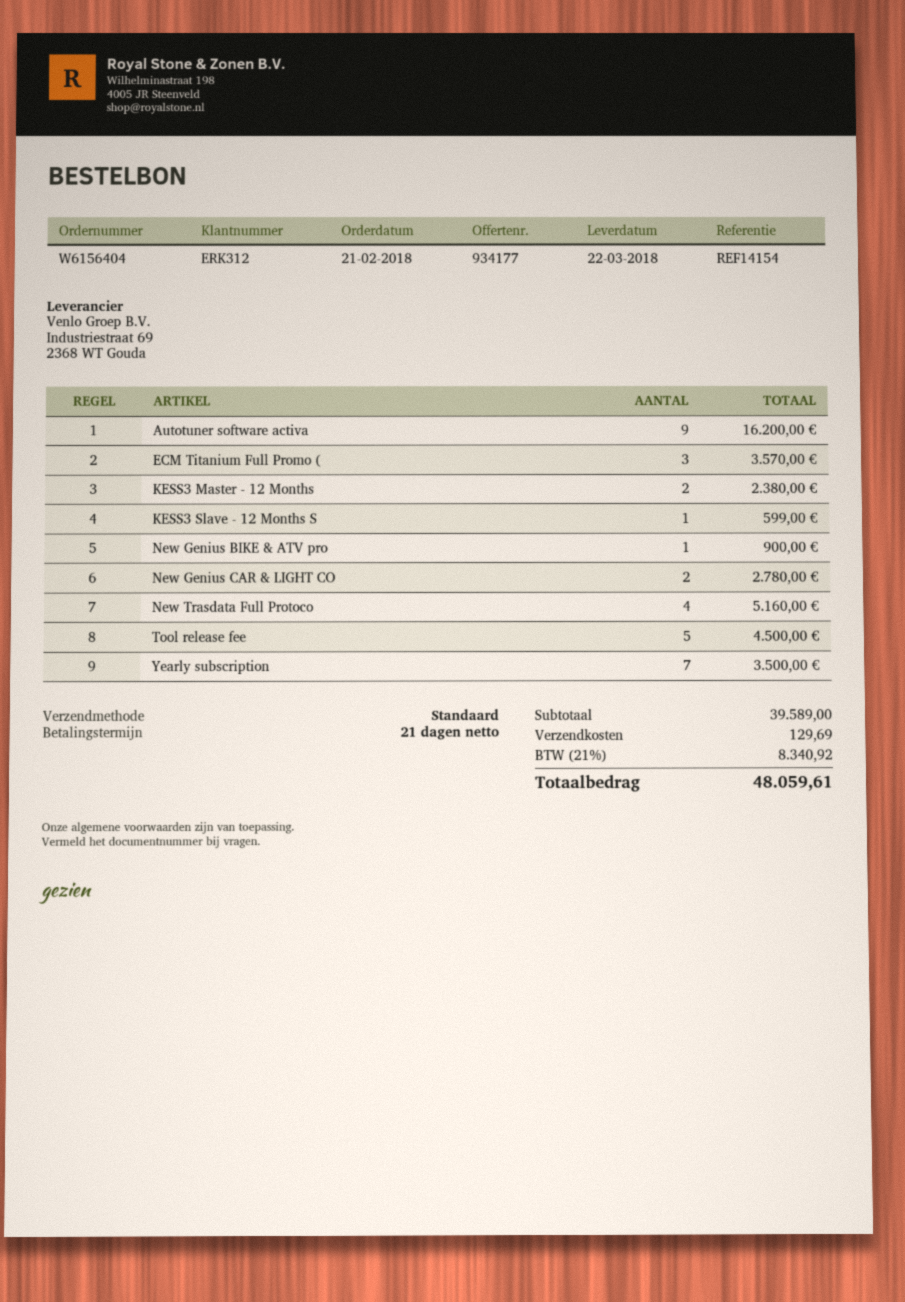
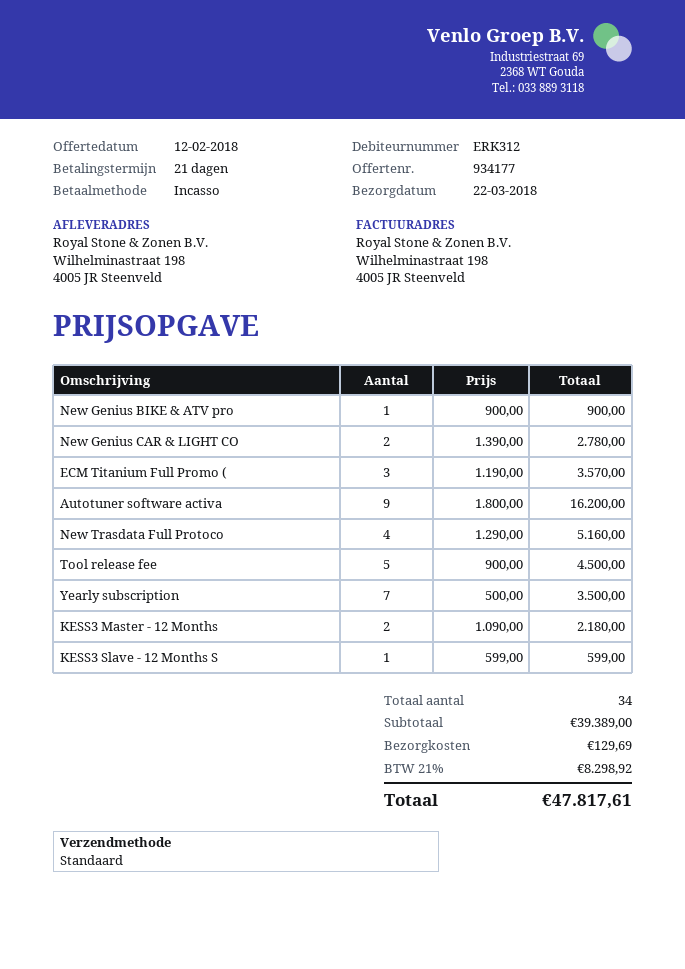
KESS3 Master - 12 Months: 2 for 2380.00 -> 2 for 2180.00
subtotal: 39589.00 -> 39389.00
tax: 21% = 8340.92 -> 21% = 8298.92
total: 48059.61 -> 47817.61

